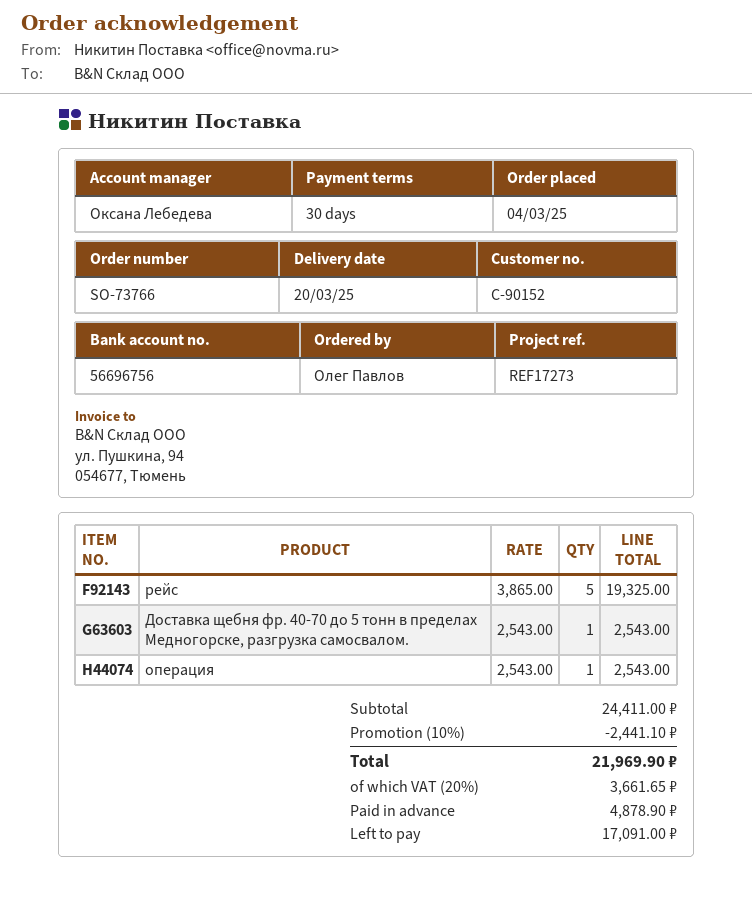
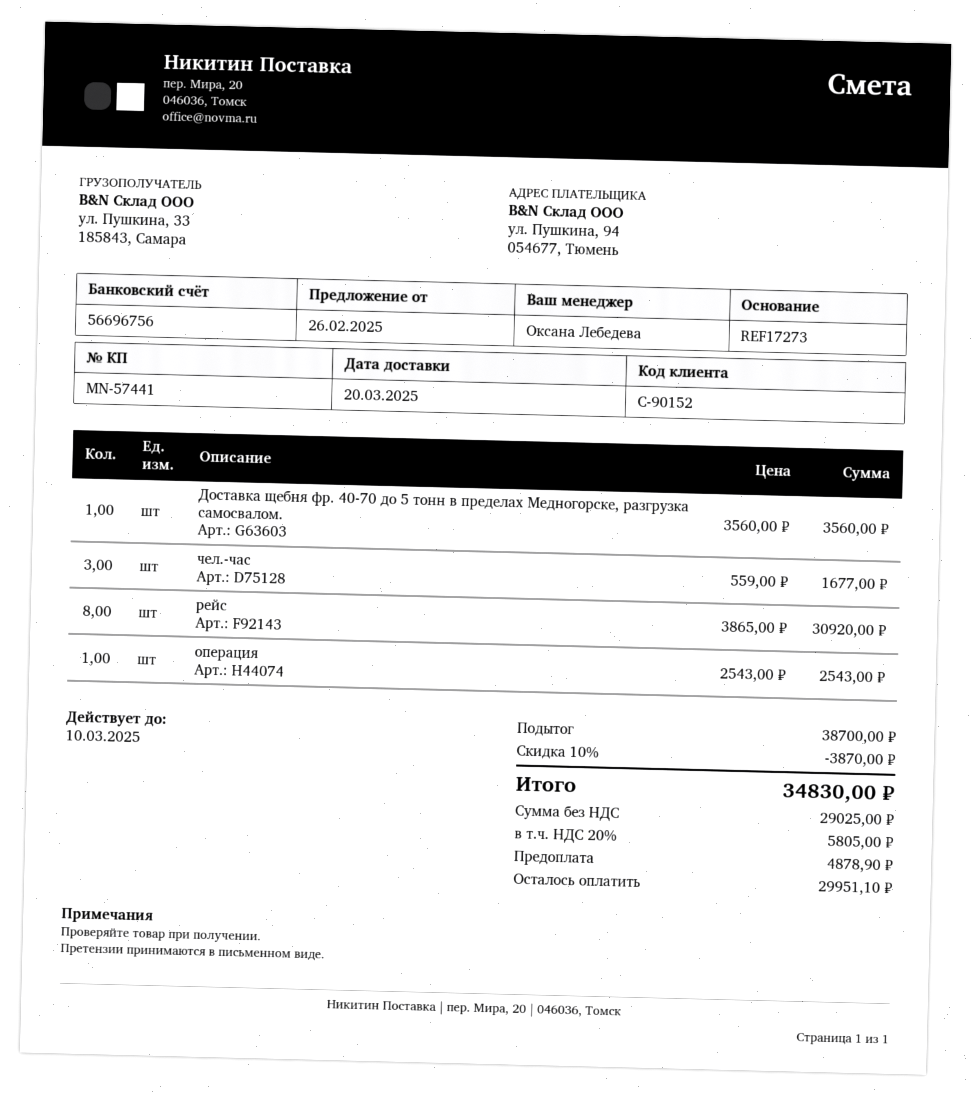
рейс: 5 x 3865.00 = 19325.00 -> 8 x 3865.00 = 30920.00
Доставка щебня фр. 40-70 до 5 тонн в пределах Медногорске, разгрузка самосвалом.: 1 x 2543.00 = 2543.00 -> 1 x 3560.00 = 3560.00
чел.-час: none -> 3 x 559.00 = 1677.00
subtotal: 24411.00 -> 38700.00
discount: 10% = 2441.10 -> 10% = 3870.00
tax: 20% = 3661.65 -> 20% = 5805.00
total: 21969.90 -> 34830.00
balance: 17091.00 -> 29951.10

